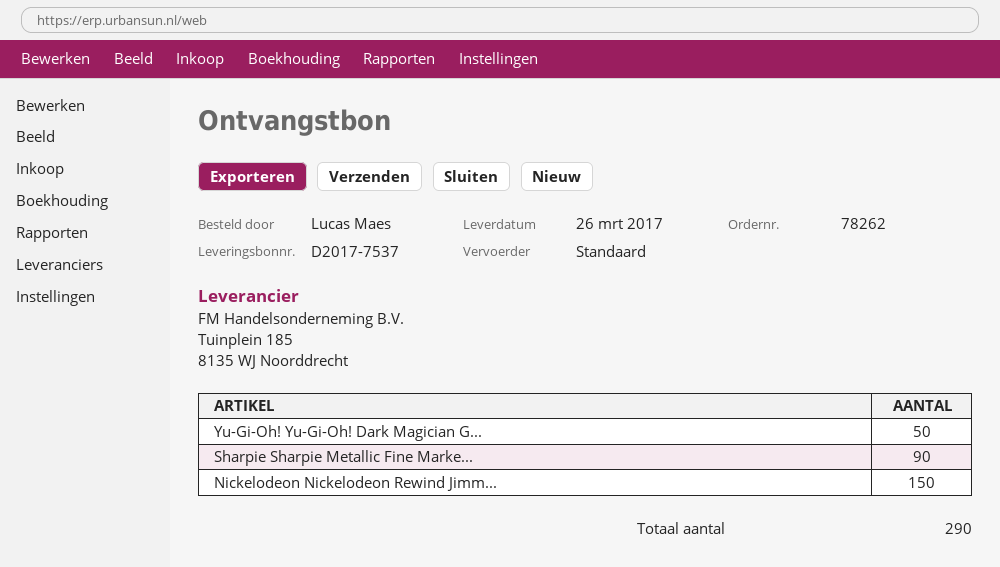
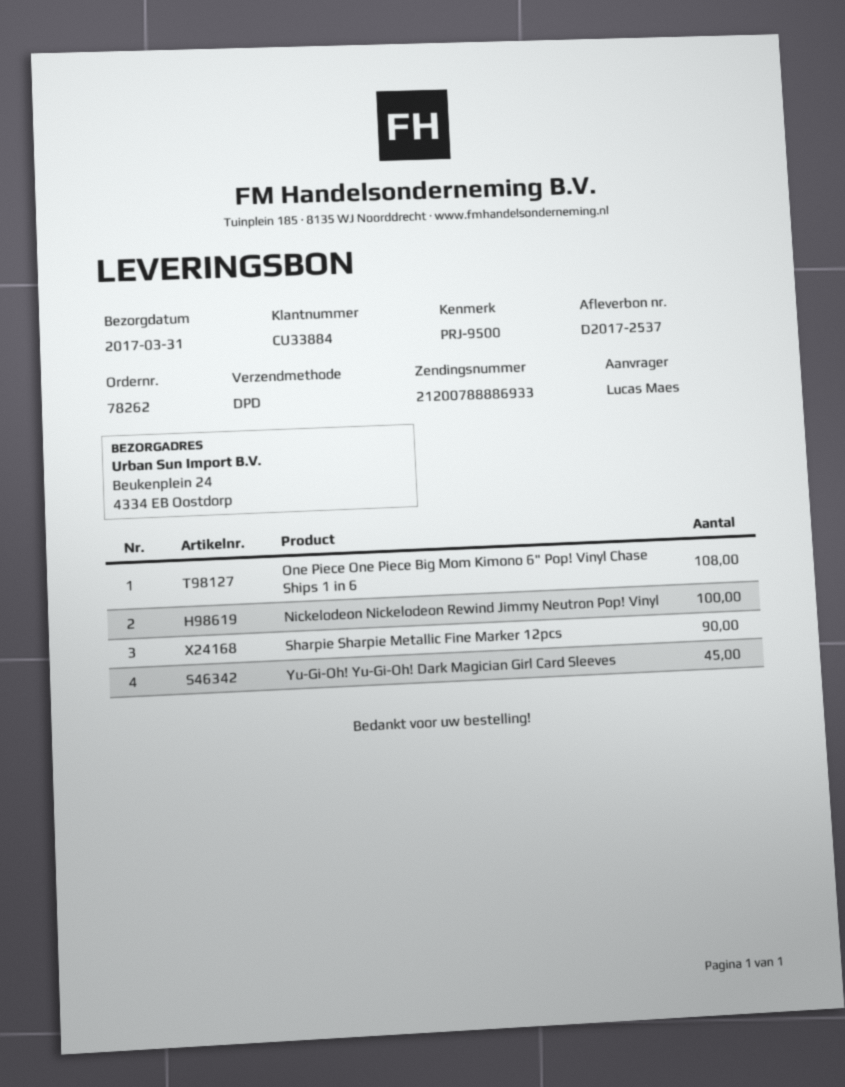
delivery note number: D2017-7537 -> D2017-2537
delivery date: 2017-03-26 -> 2017-03-31
shipping method: standard -> DPD
Yu-Gi-Oh! Yu-Gi-Oh! Dark Magician G...: 50 -> 45
Nickelodeon Nickelodeon Rewind Jimm...: 150 -> 100
One Piece One Piece Big Mom Kimono 6" Pop! Vinyl Chase Ships 1 in 6: none -> 108

